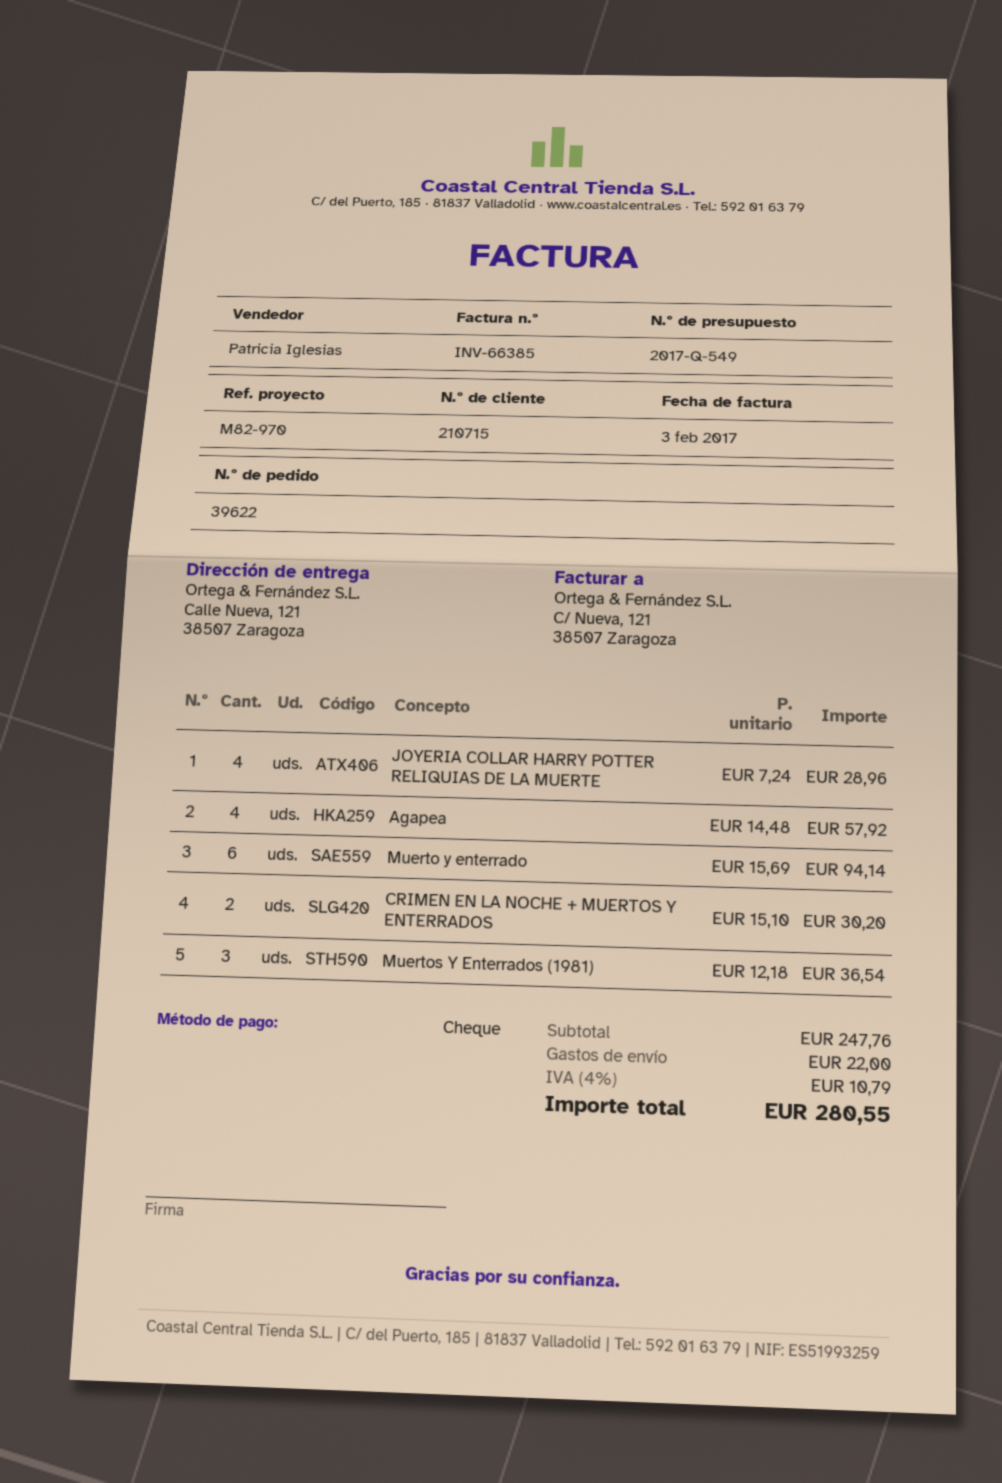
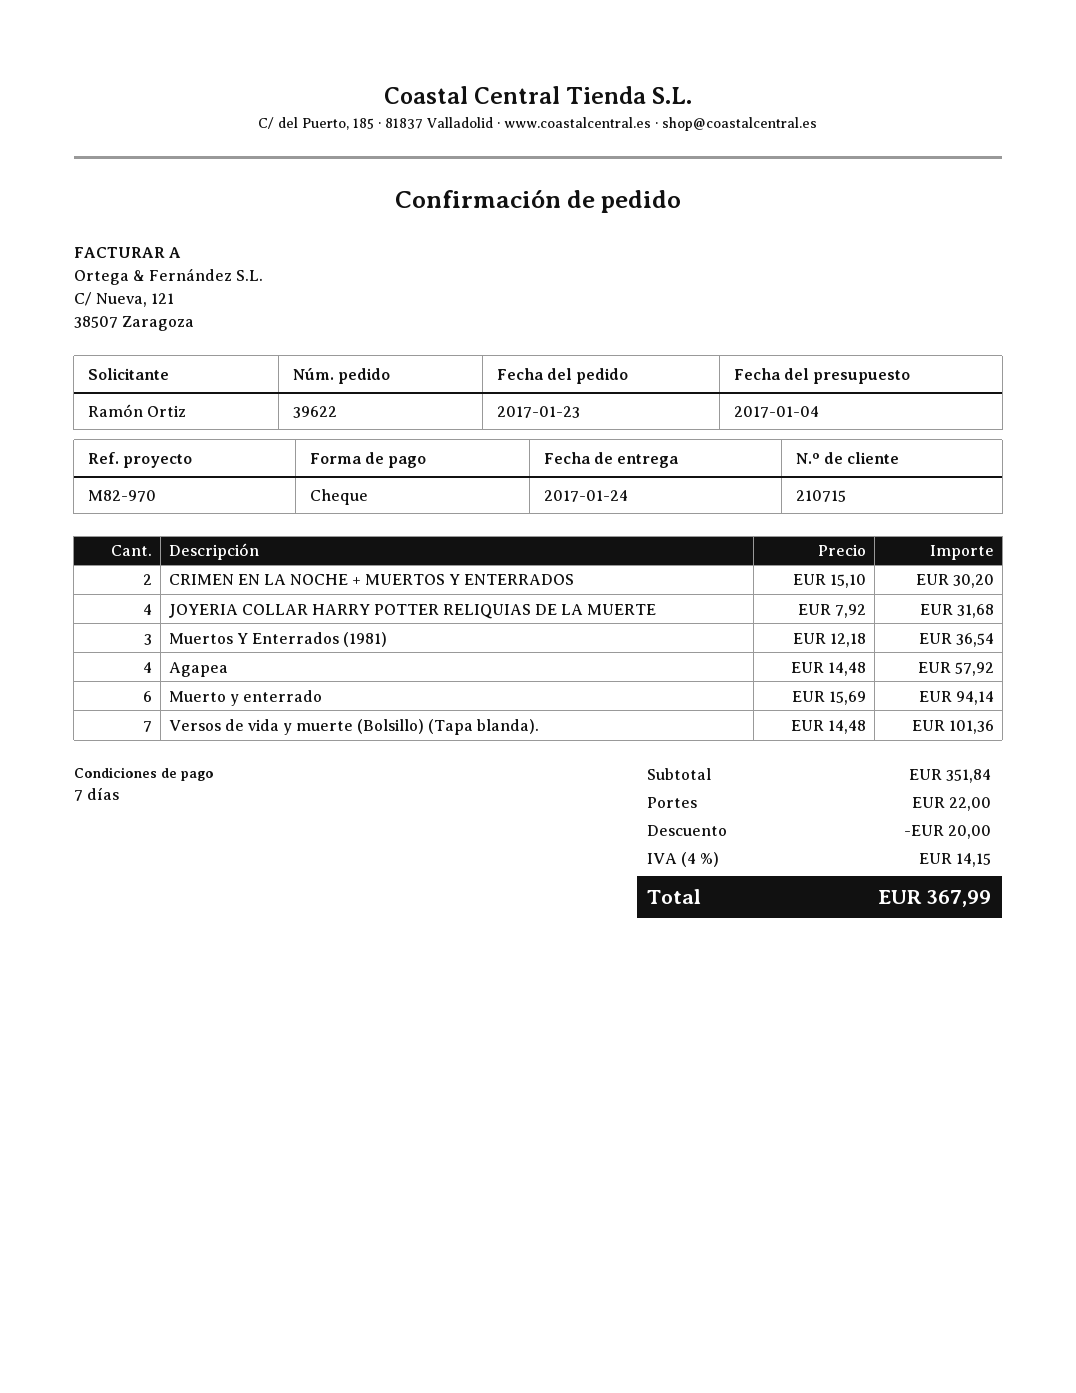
JOYERIA COLLAR HARRY POTTER RELIQUIAS DE LA MUERTE: 4 x 7.24 = 28.96 -> 4 x 7.92 = 31.68
Versos de vida y muerte (Bolsillo) (Tapa blanda).: none -> 7 x 14.48 = 101.36
subtotal: 247.76 -> 351.84
discount: none -> 20.00
tax: 4% = 10.79 -> 4% = 14.15
total: 280.55 -> 367.99

